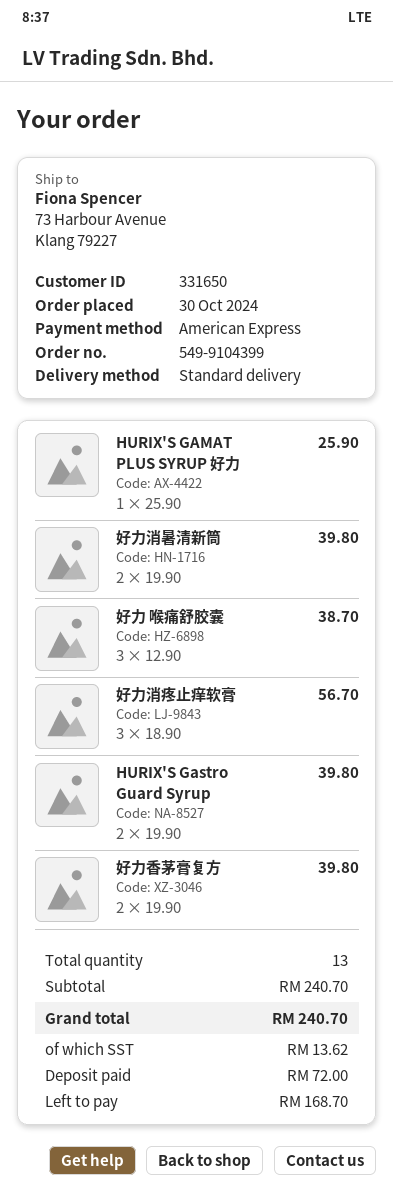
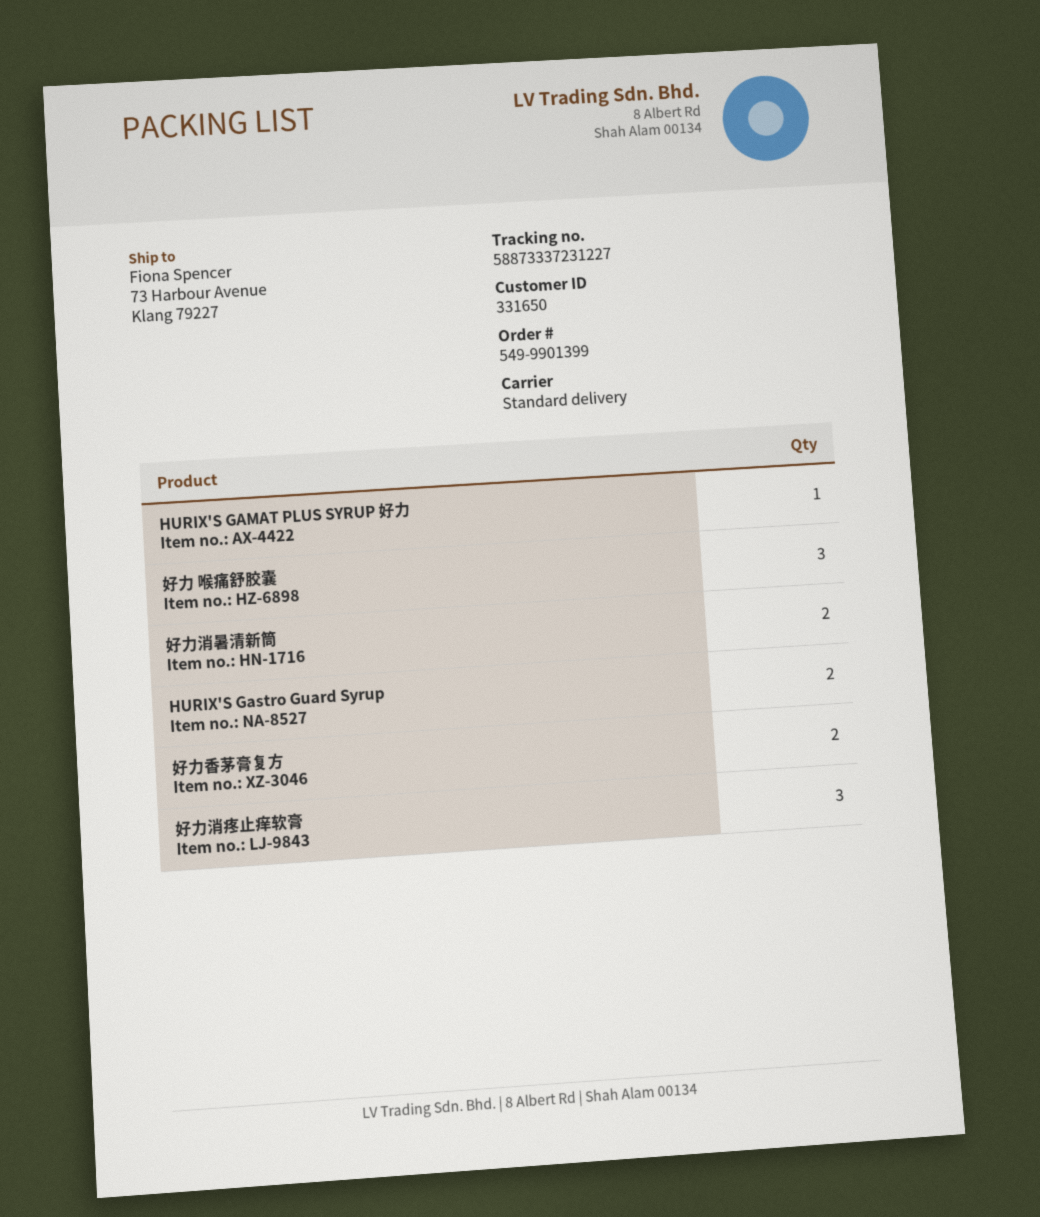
order number: 549-9104399 -> 549-9901399

